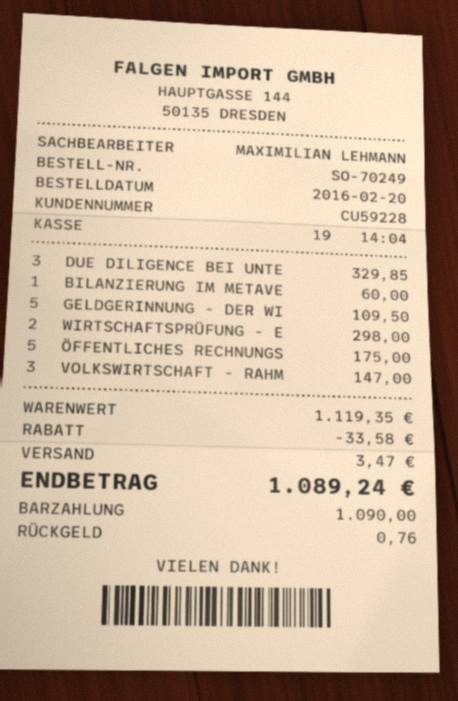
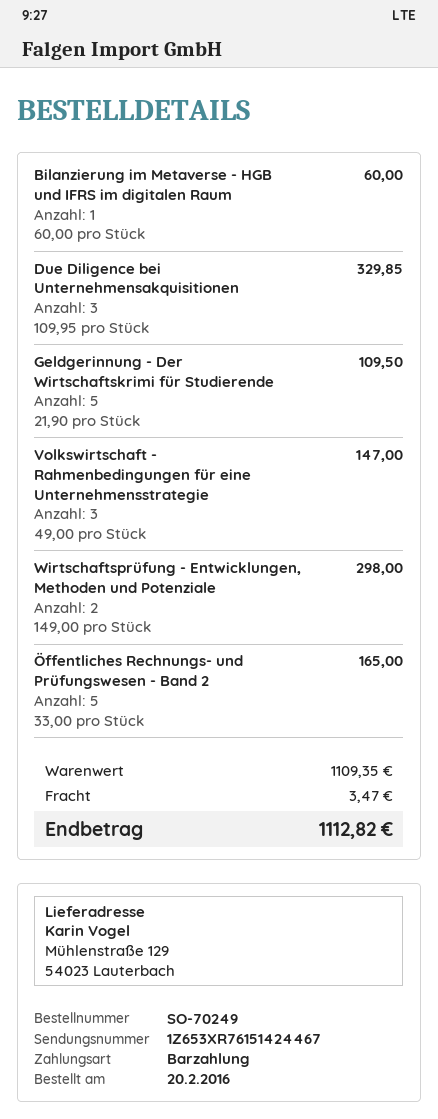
ÖFFENTLICHES RECHNUNGS: 5 for 175.00 -> 5 for 165.00
subtotal: 1119.35 -> 1109.35
discount: 33.58 -> none
total: 1089.24 -> 1112.82

